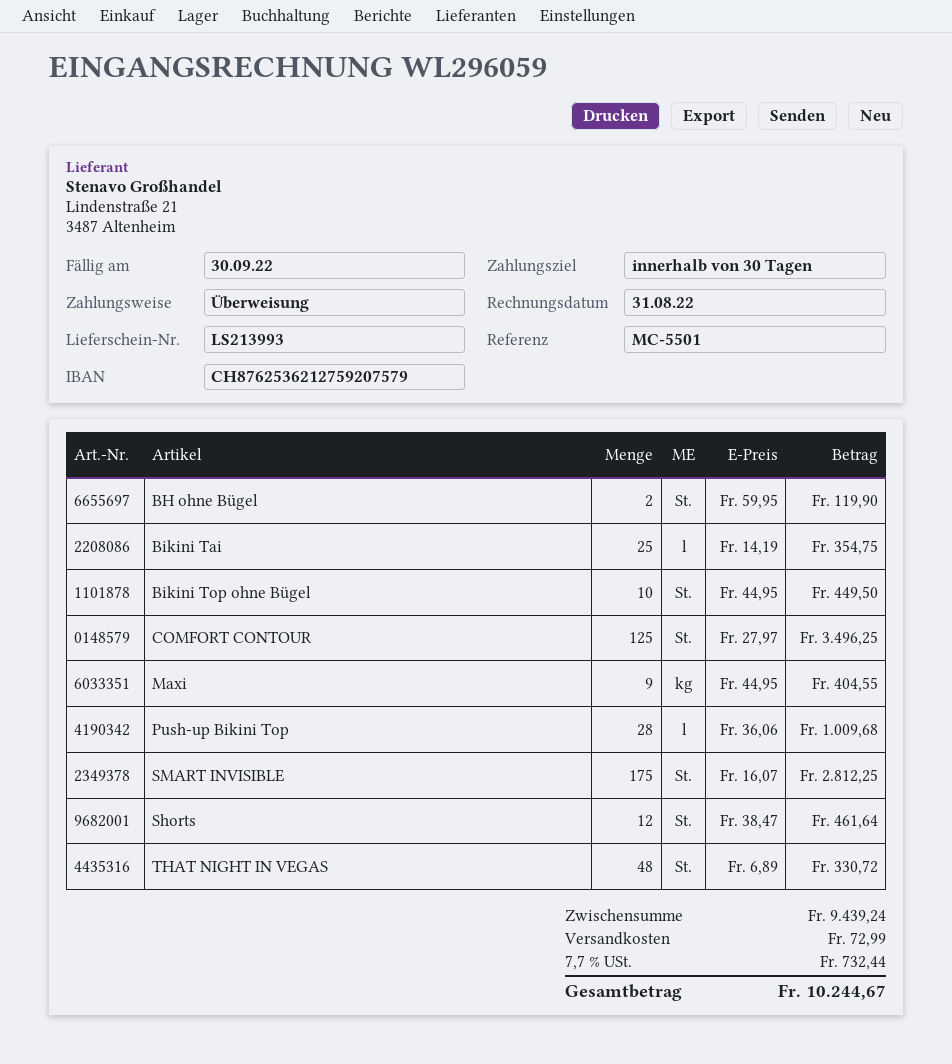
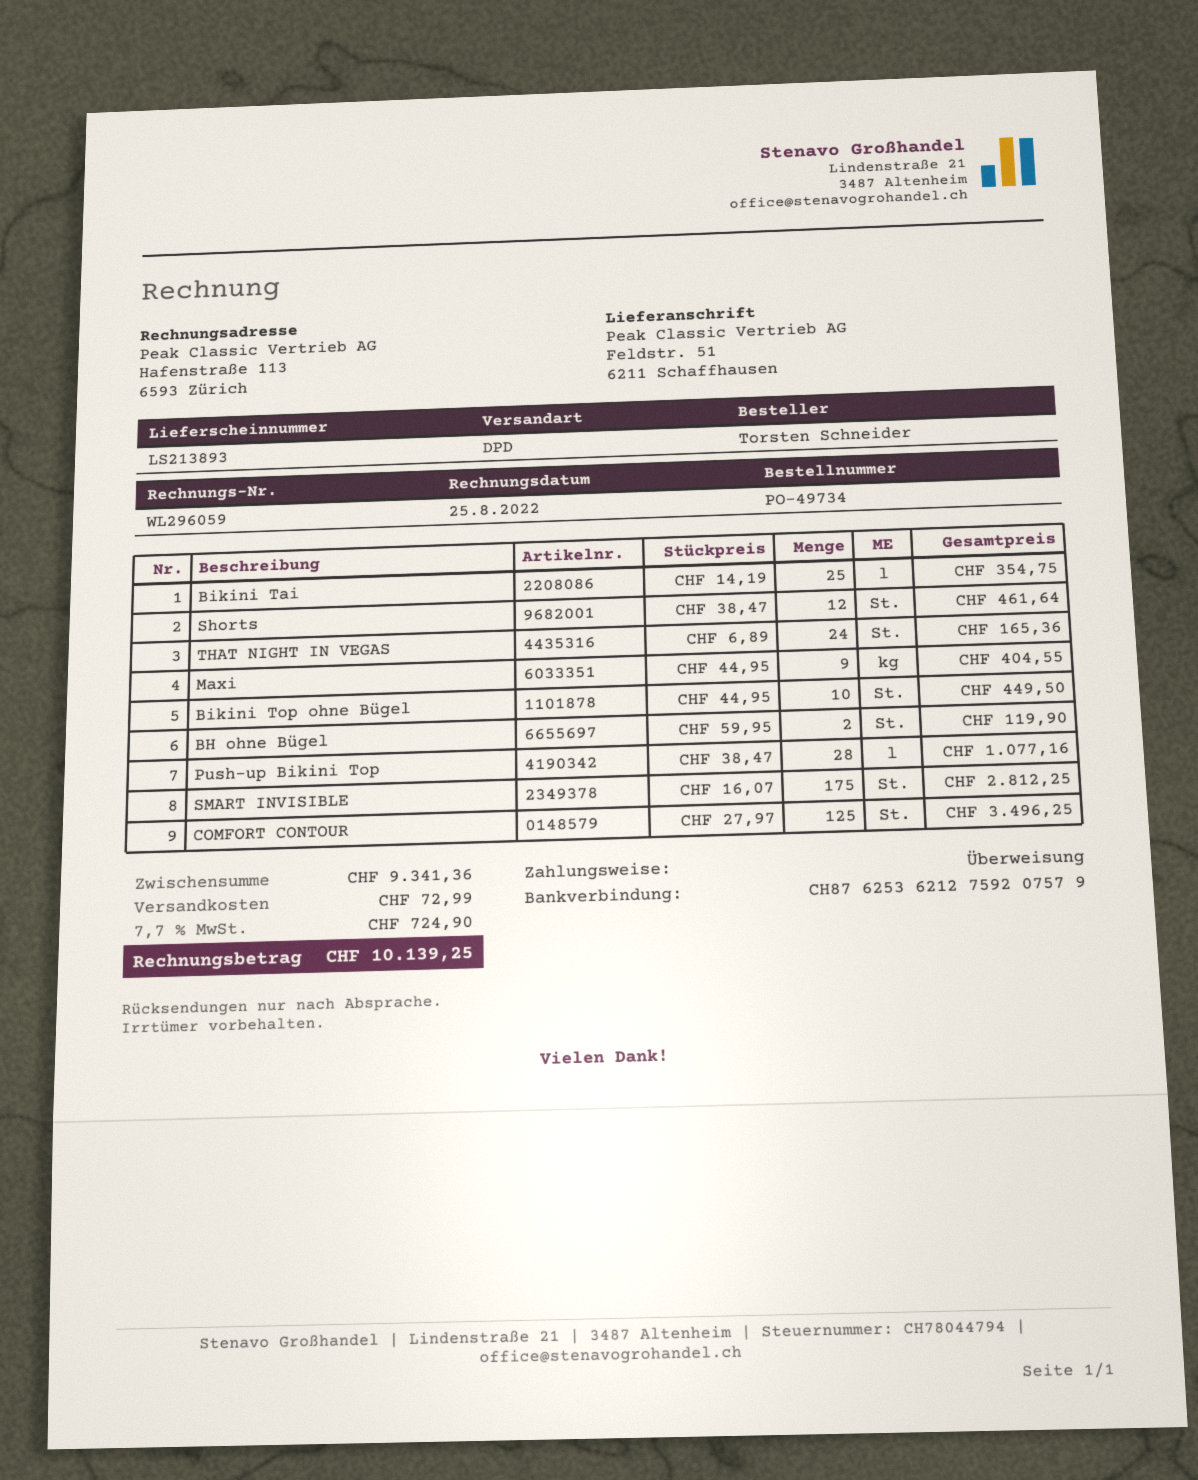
delivery note number: LS213993 -> LS213893
invoice date: 2022-08-31 -> 2022-08-25
Push-up Bikini Top: 28 x 36.06 = 1009.68 -> 28 x 38.47 = 1077.16
THAT NIGHT IN VEGAS: 48 x 6.89 = 330.72 -> 24 x 6.89 = 165.36
subtotal: 9439.24 -> 9341.36
tax: 7.7% = 732.44 -> 7.7% = 724.90
total: 10244.67 -> 10139.25

